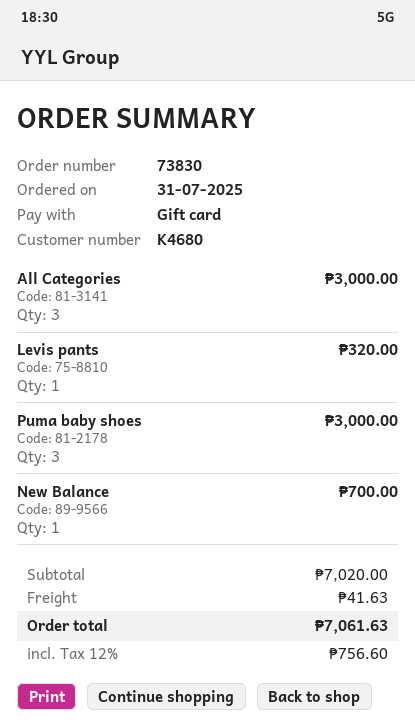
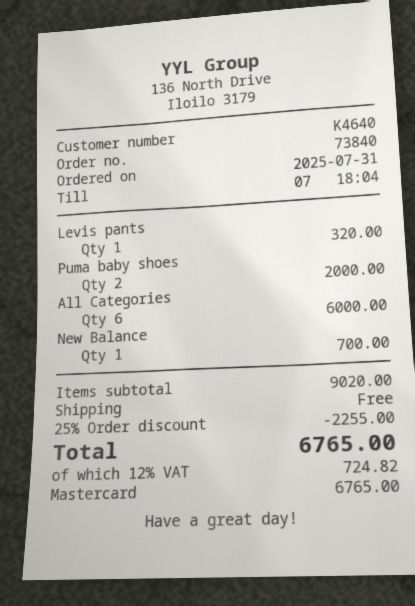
order number: 73830 -> 73840
customer number: K4680 -> K4640
payment method: gift card -> Mastercard
All Categories: 3 for 3000.00 -> 6 for 6000.00
Puma baby shoes: 3 for 3000.00 -> 2 for 2000.00
subtotal: 7020.00 -> 9020.00
discount: none -> 25% = 2255.00
shipping: 41.63 -> 0.00
tax: 12% = 756.60 -> 12% = 724.82
total: 7061.63 -> 6765.00

